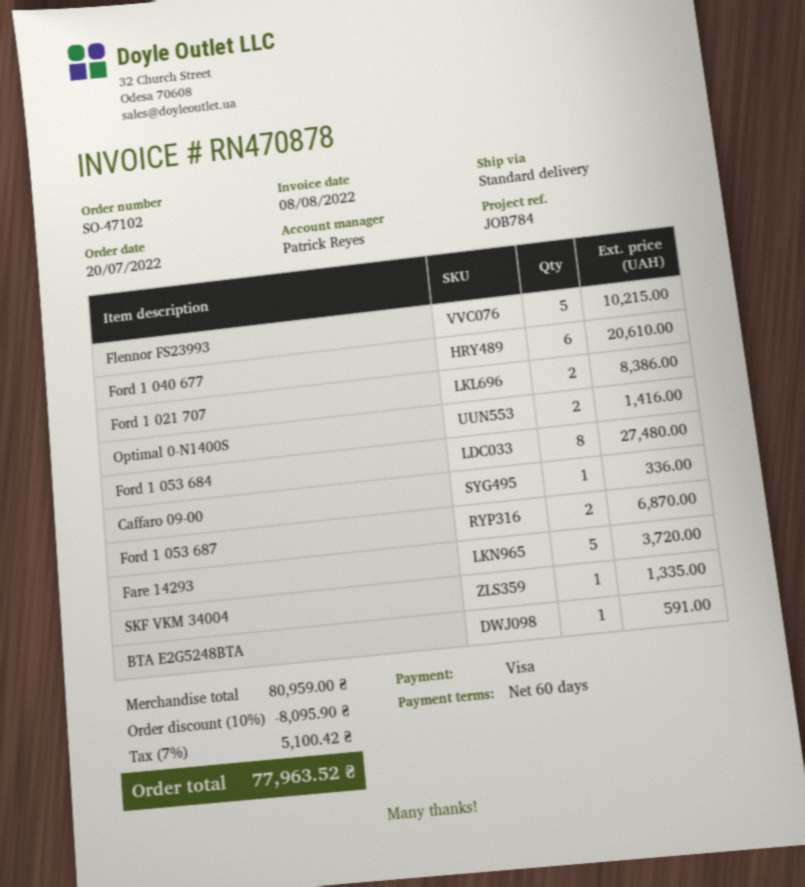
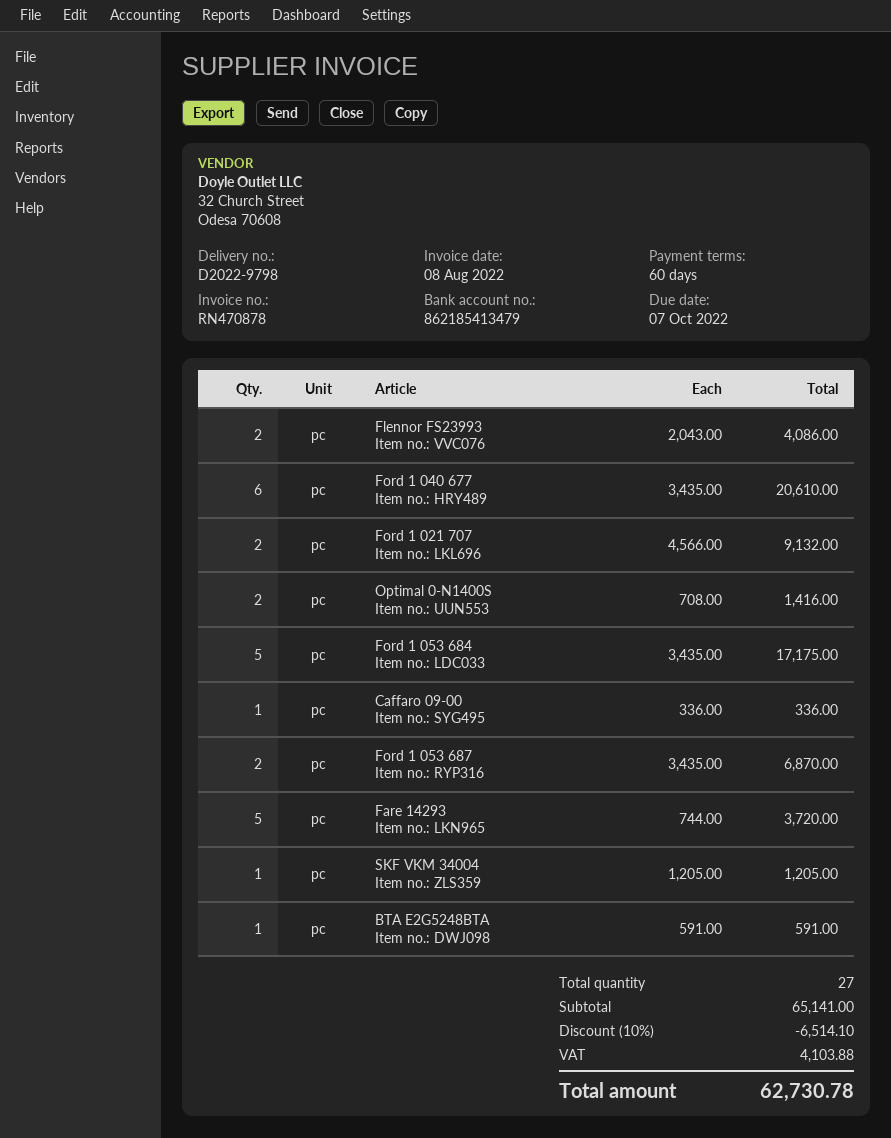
Flennor FS23993: 5 for 10215.00 -> 2 for 4086.00
Ford 1 021 707: 2 for 8386.00 -> 2 for 9132.00
Ford 1 053 684: 8 for 27480.00 -> 5 for 17175.00
SKF VKM 34004: 1 for 1335.00 -> 1 for 1205.00
subtotal: 80959.00 -> 65141.00
discount: 10% = 8095.90 -> 10% = 6514.10
tax: 5100.42 -> 4103.88
total: 77963.52 -> 62730.78

